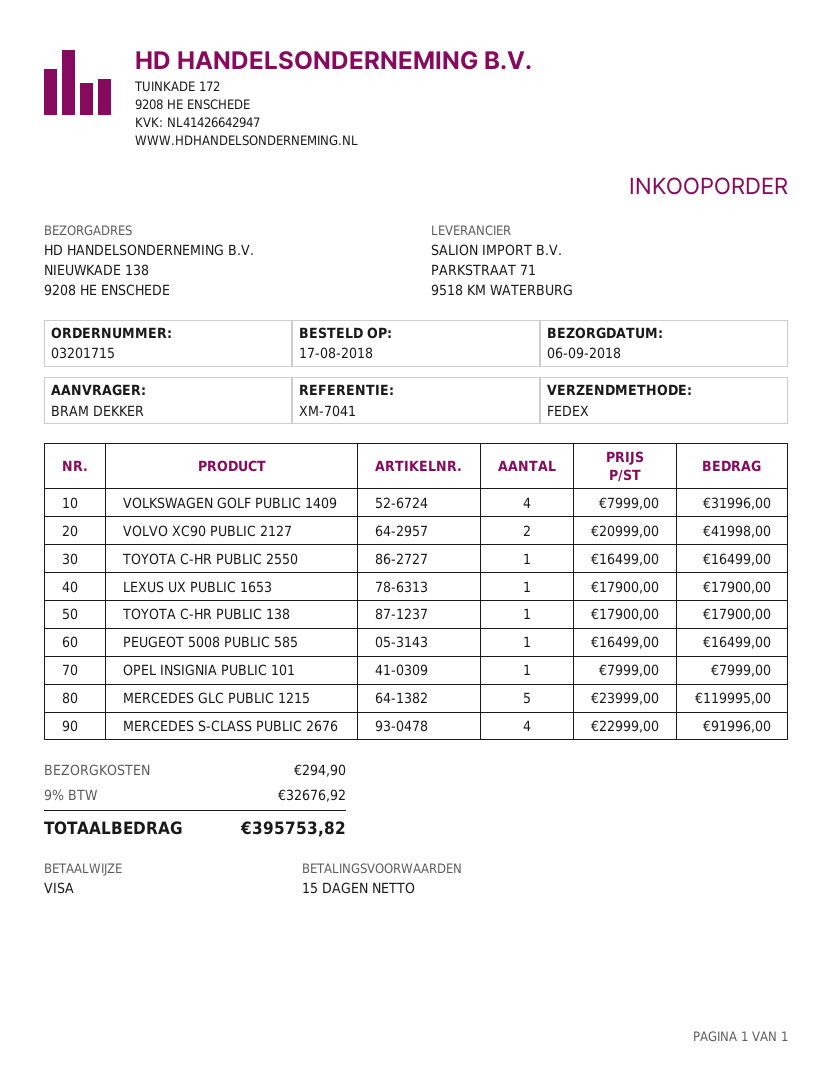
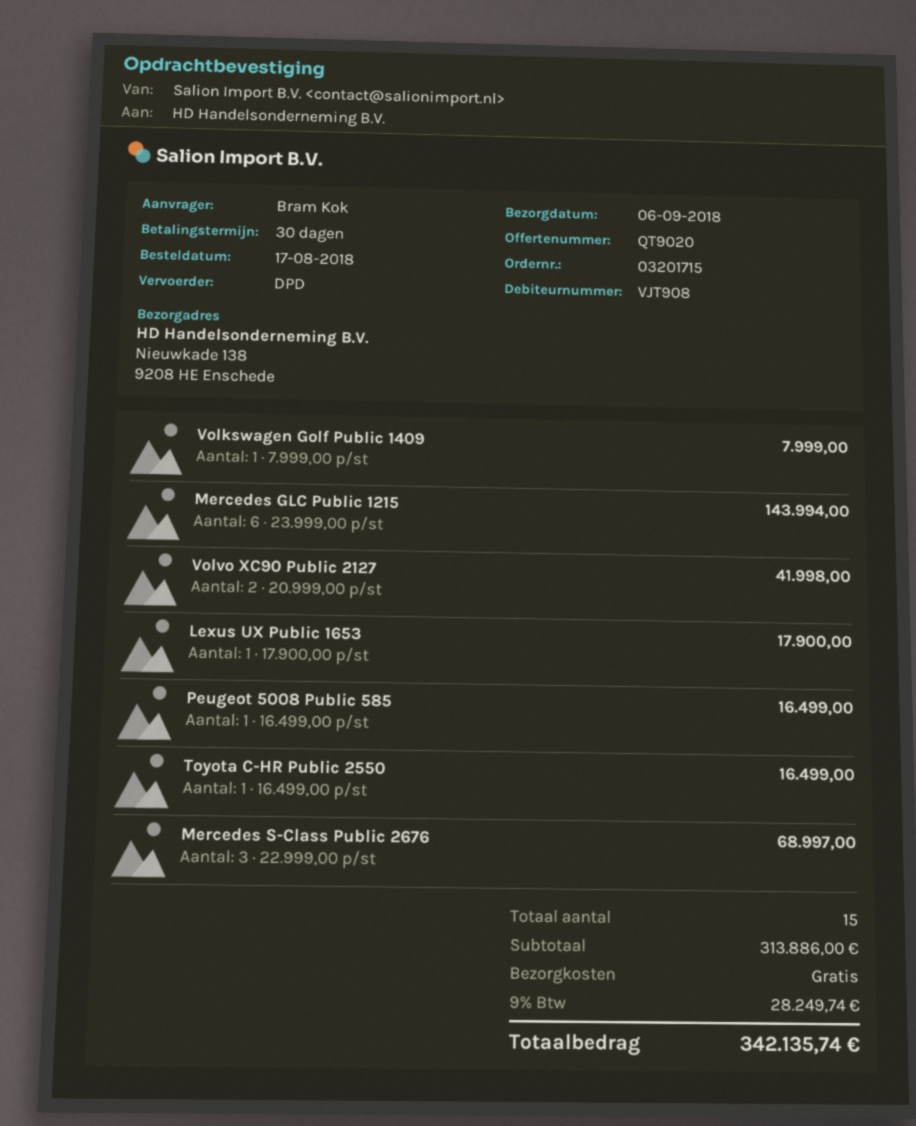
payment terms: 15 days -> 30 days
ordered by: BRAM DEKKER -> Bram Kok
shipping method: FedEx -> DPD
VOLKSWAGEN GOLF PUBLIC 1409: 4 x 7999.00 = 31996.00 -> 1 x 7999.00 = 7999.00
TOYOTA C-HR PUBLIC 138: 1 x 17900.00 = 17900.00 -> none
OPEL INSIGNIA PUBLIC 101: 1 x 7999.00 = 7999.00 -> none
MERCEDES GLC PUBLIC 1215: 5 x 23999.00 = 119995.00 -> 6 x 23999.00 = 143994.00
MERCEDES S-CLASS PUBLIC 2676: 4 x 22999.00 = 91996.00 -> 3 x 22999.00 = 68997.00
shipping: 294.90 -> 0.00
tax: 9% = 32676.92 -> 9% = 28249.74
total: 395753.82 -> 342135.74

